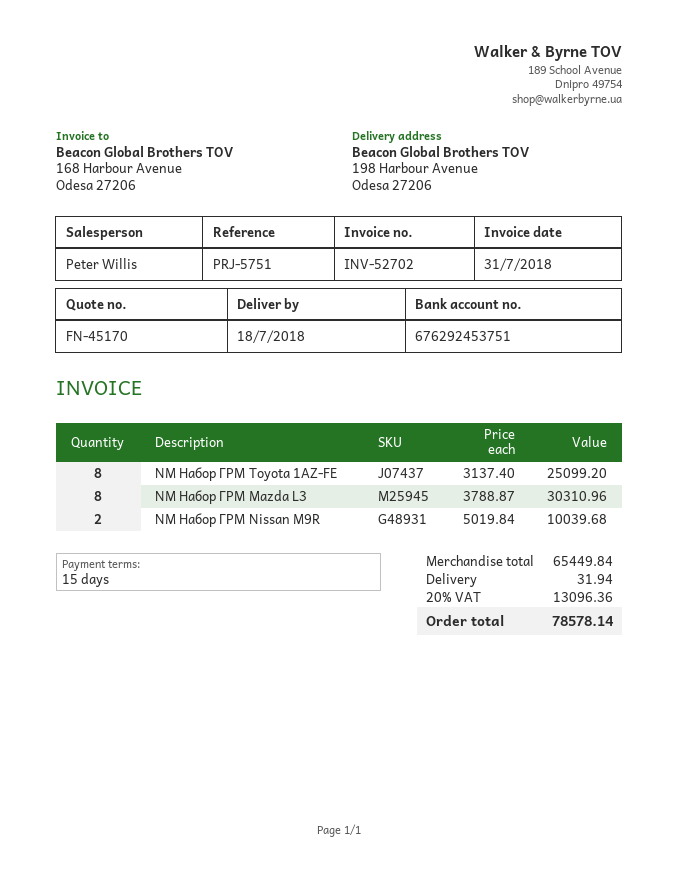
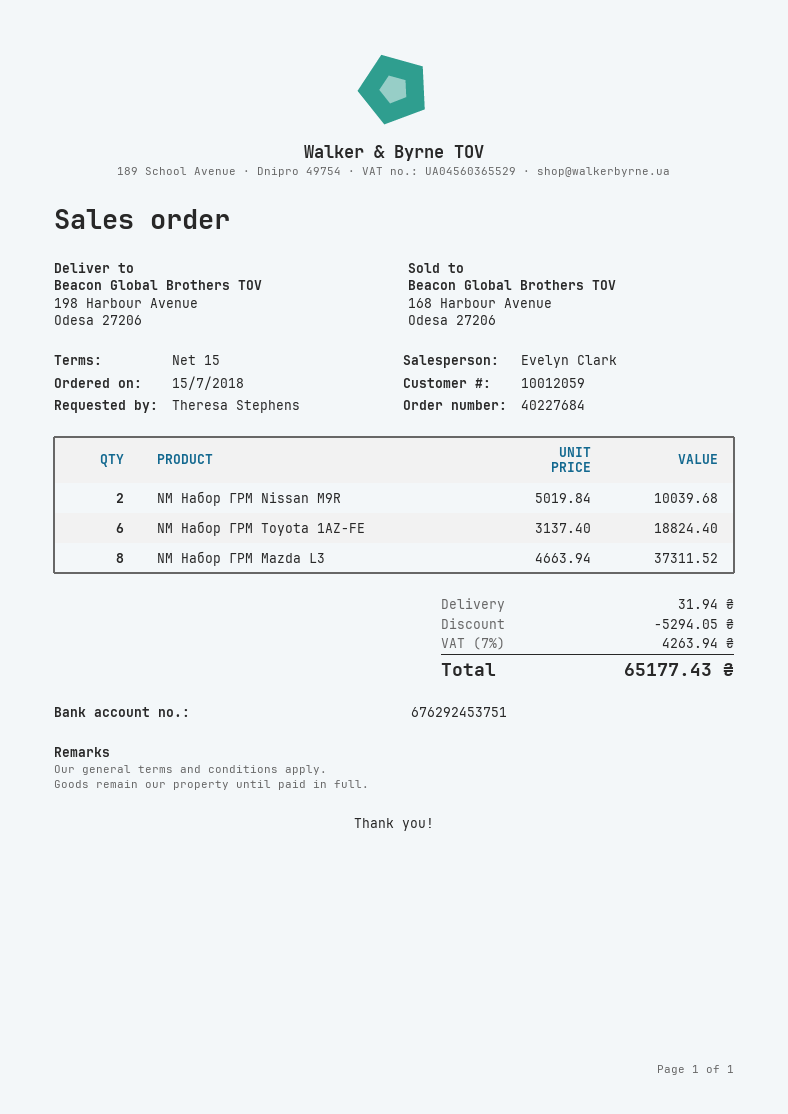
sales rep: Peter Willis -> Evelyn Clark
NM Набор ГРМ Toyota 1AZ-FE: 8 x 3137.40 = 25099.20 -> 6 x 3137.40 = 18824.40
NM Набор ГРМ Mazda L3: 8 x 3788.87 = 30310.96 -> 8 x 4663.94 = 37311.52
discount: none -> 5294.05
tax: 20% = 13096.36 -> 7% = 4263.94
total: 78578.14 -> 65177.43

